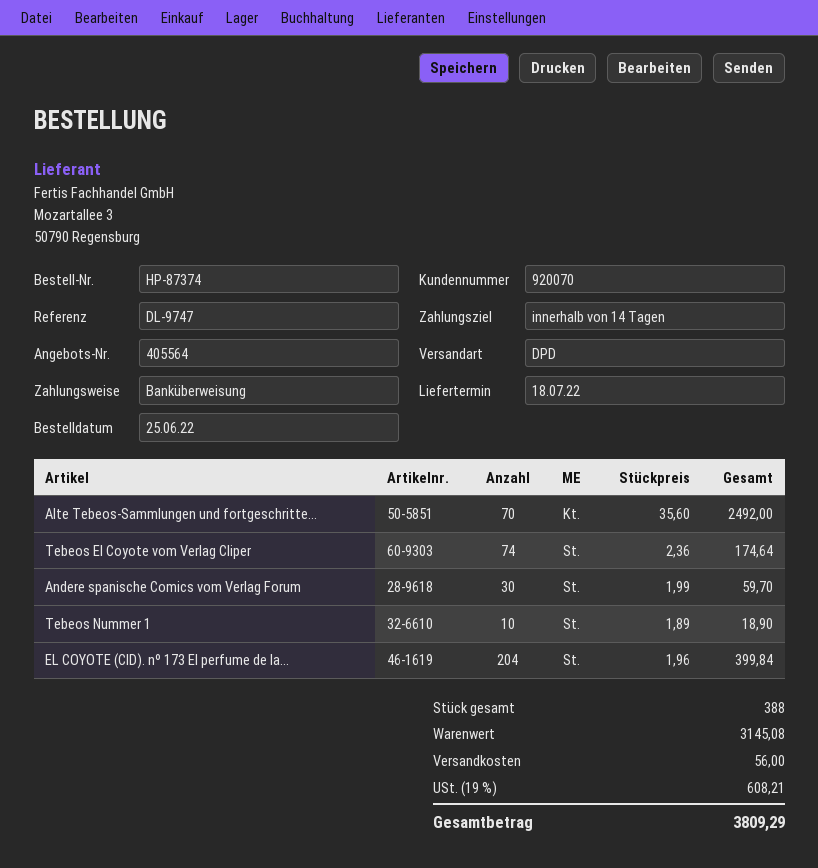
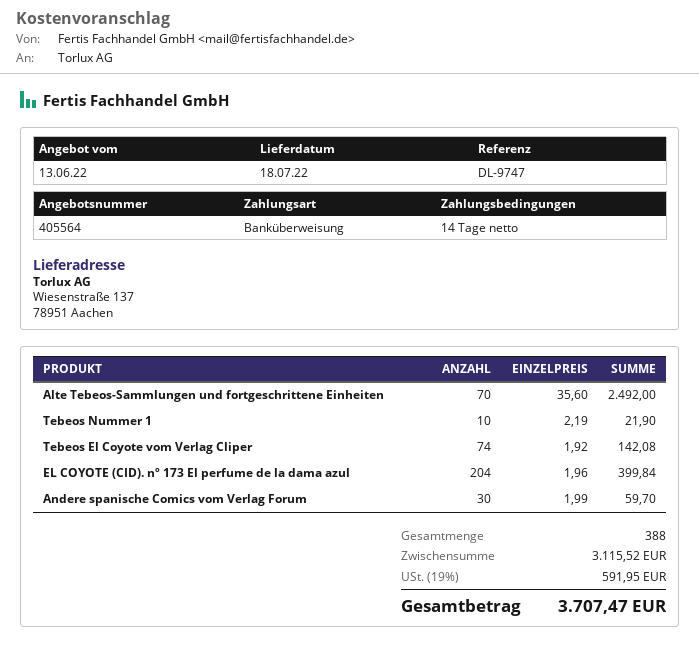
Tebeos El Coyote vom Verlag Cliper: 74 x 2.36 = 174.64 -> 74 x 1.92 = 142.08
Tebeos Nummer 1: 10 x 1.89 = 18.90 -> 10 x 2.19 = 21.90
subtotal: 3145.08 -> 3115.52
shipping: 56.00 -> none
tax: 19% = 608.21 -> 19% = 591.95
total: 3809.29 -> 3707.47

